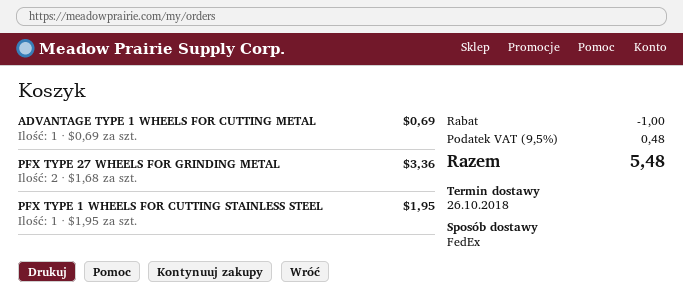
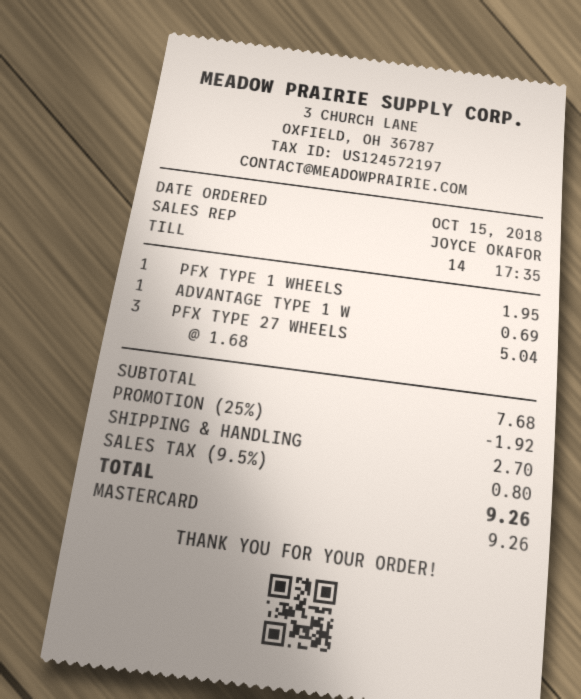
PFX TYPE 27 WHEELS FOR GRINDING METAL: 2 x 1.68 = 3.36 -> 3 x 1.68 = 5.04
discount: 1.00 -> 1.92
shipping: none -> 2.70
tax: 9.5% = 0.48 -> 9.5% = 0.80
total: 5.48 -> 9.26

